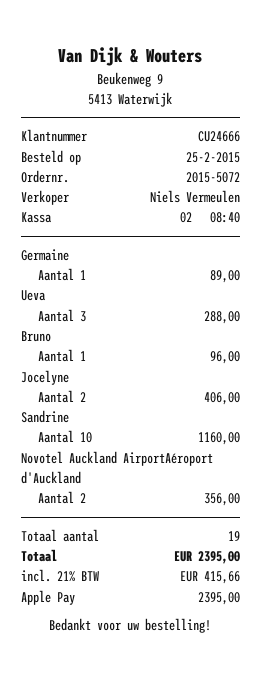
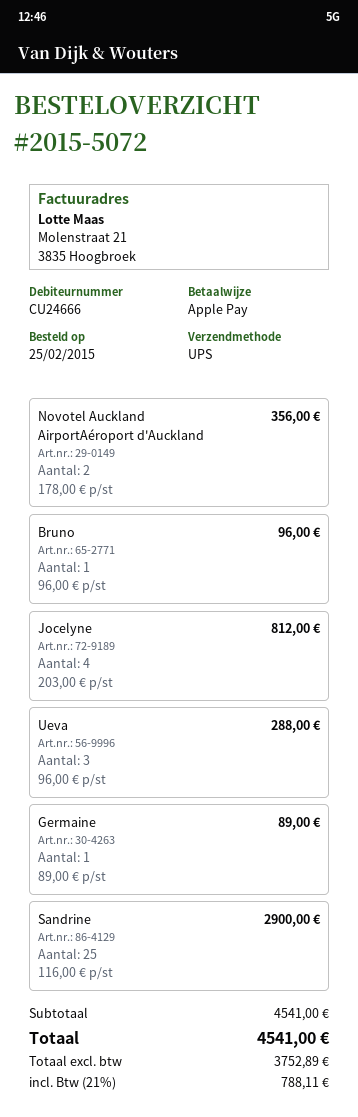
Jocelyne: 2 for 406.00 -> 4 for 812.00
Sandrine: 10 for 1160.00 -> 25 for 2900.00
tax: 21% = 415.66 -> 21% = 788.11
total: 2395.00 -> 4541.00

